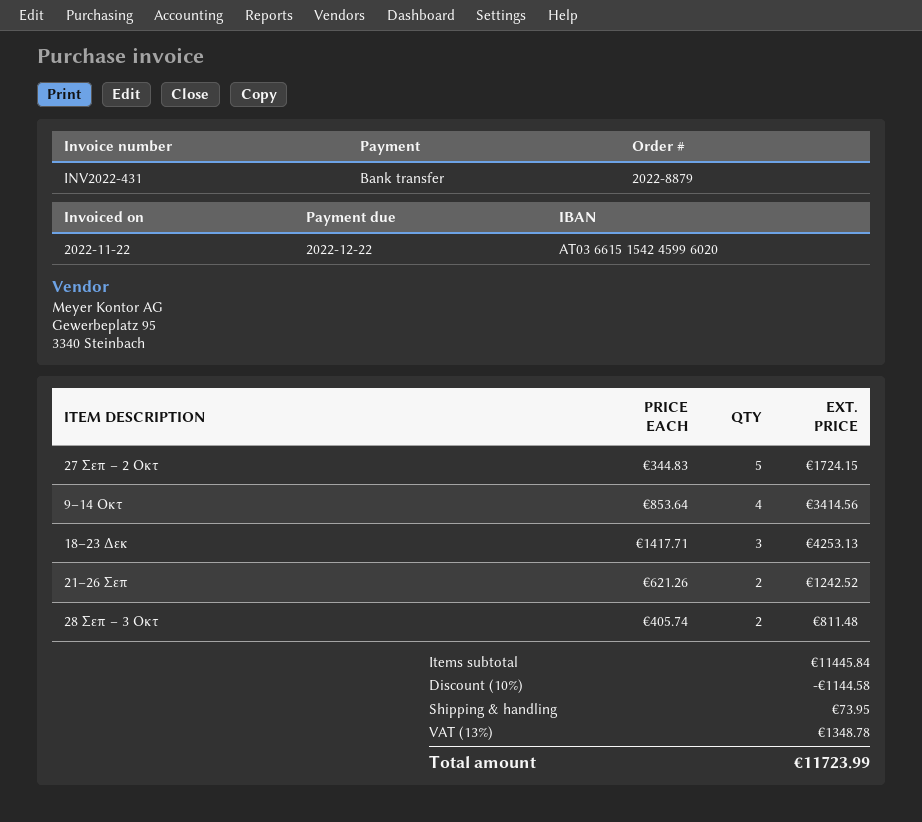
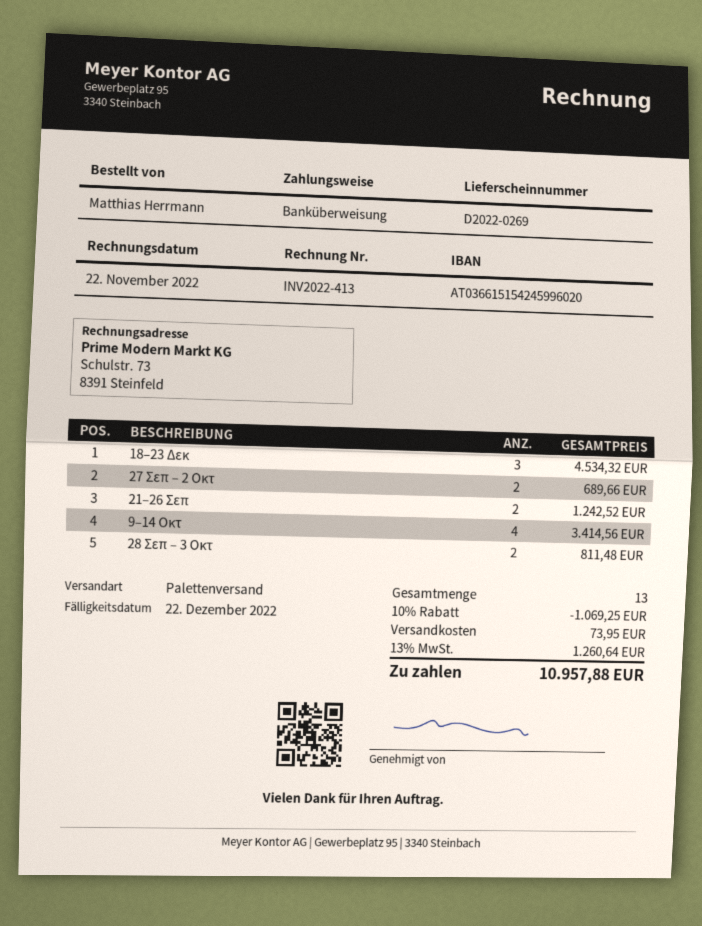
invoice number: INV2022-431 -> INV2022-413
27 Σεπ – 2 Οκτ: 5 for 1724.15 -> 2 for 689.66
18–23 Δεκ: 3 for 4253.13 -> 3 for 4534.32
discount: 10% = 1144.58 -> 10% = 1069.25
tax: 13% = 1348.78 -> 13% = 1260.64
total: 11723.99 -> 10957.88

